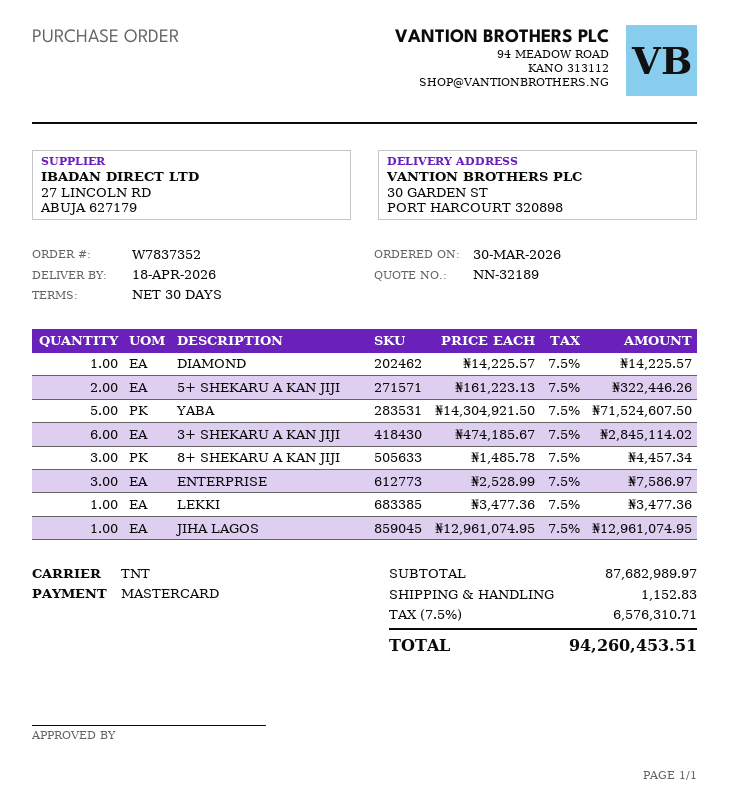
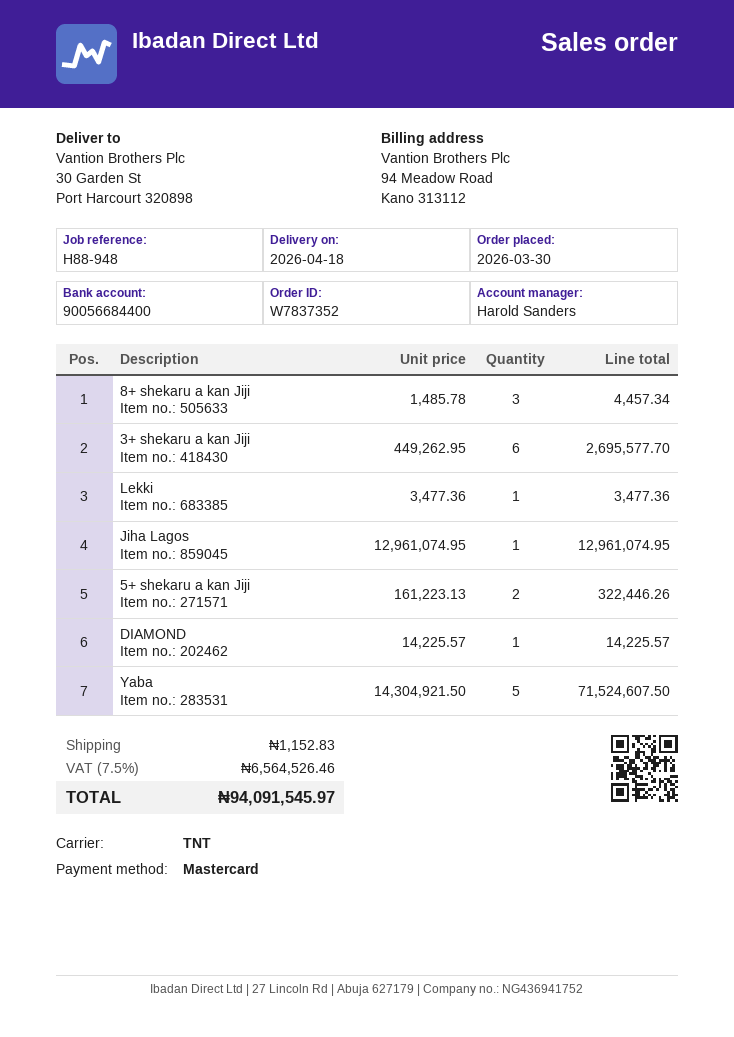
3+ SHEKARU A KAN JIJI: 6 x 474185.67 = 2845114.02 -> 6 x 449262.95 = 2695577.70
ENTERPRISE: 3 x 2528.99 = 7586.97 -> none
tax: 7.5% = 6576310.71 -> 7.5% = 6564526.46
total: 94260453.51 -> 94091545.97

